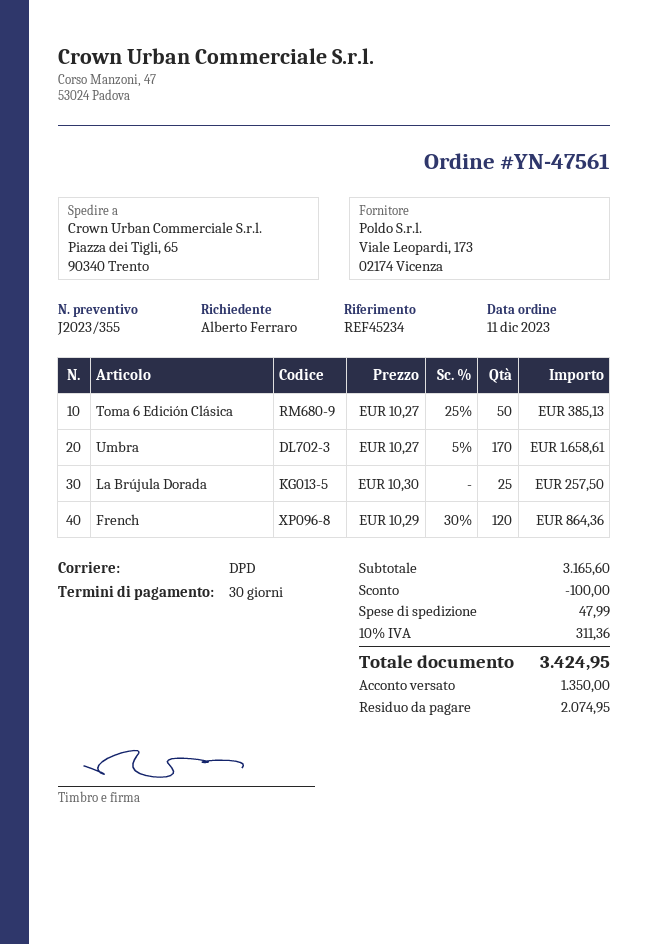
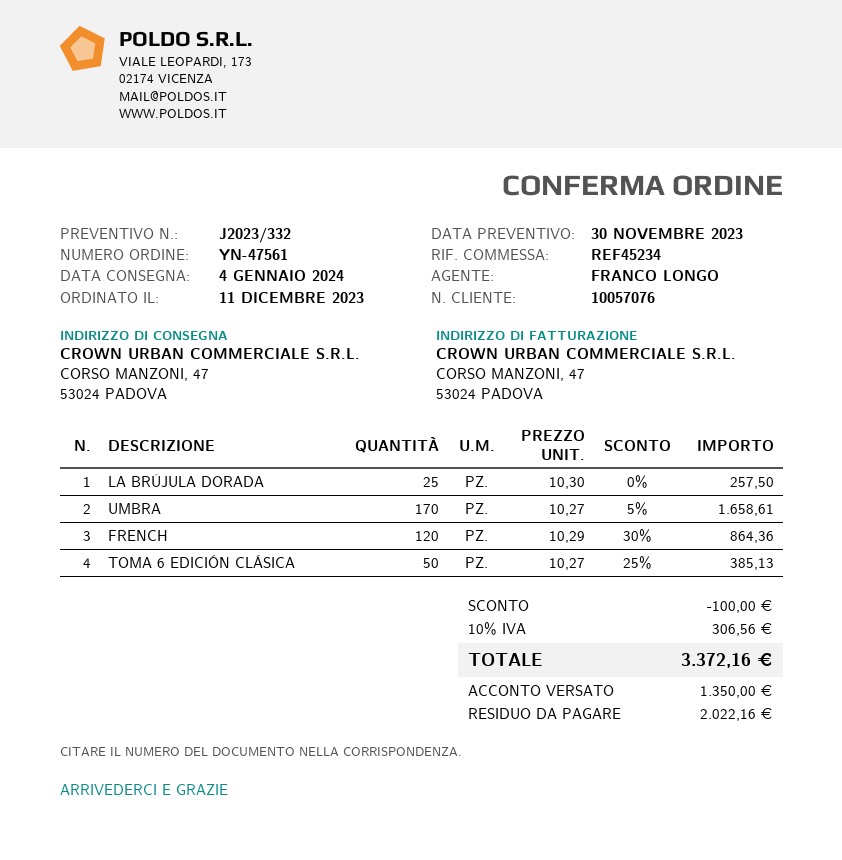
quote number: J2023/355 -> J2023/332
ship to: Piazza dei Tigli, 65, 90340 Trento -> CORSO MANZONI, 47, 53024 PADOVA
shipping: 47.99 -> none
tax: 10% = 311.36 -> 10% = 306.56
total: 3424.95 -> 3372.16
balance: 2074.95 -> 2022.16

